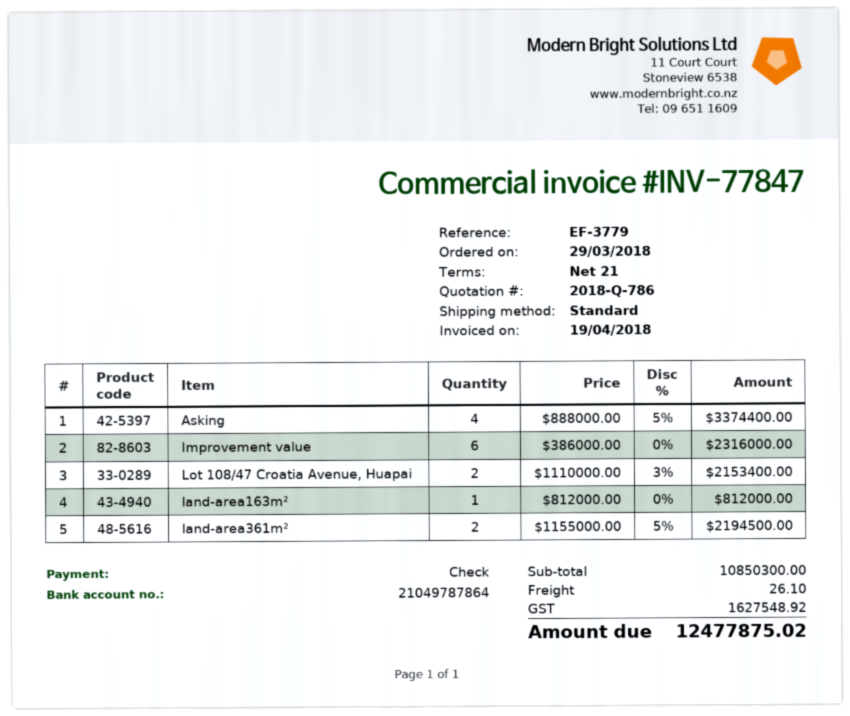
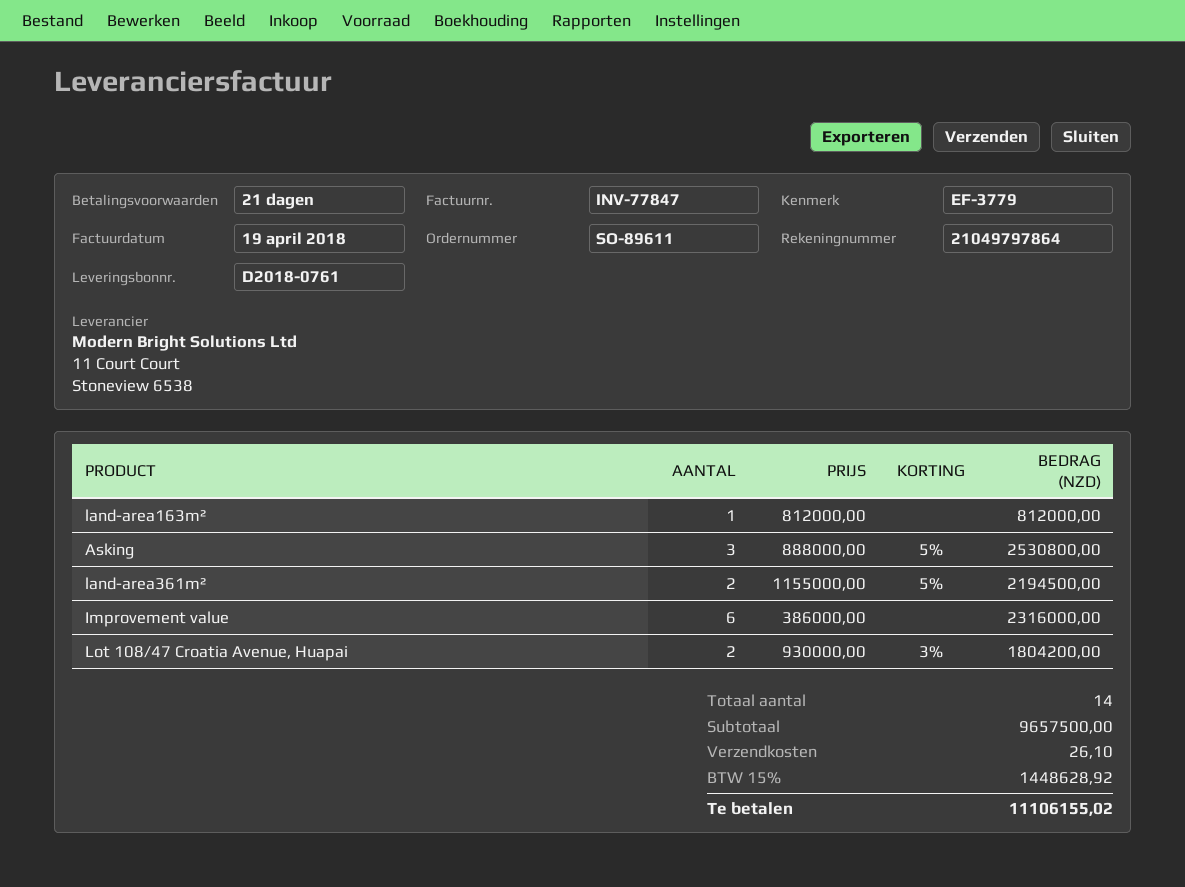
bank account: 21049787864 -> 21049797864
Asking: 4 x 888000.00 - 5% = 3374400.00 -> 3 x 888000.00 - 5% = 2530800.00
Lot 108/47 Croatia Avenue, Huapai: 2 x 1110000.00 - 3% = 2153400.00 -> 2 x 930000.00 - 3% = 1804200.00
subtotal: 10850300.00 -> 9657500.00
tax: 1627548.92 -> 1448628.92
total: 12477875.02 -> 11106155.02

